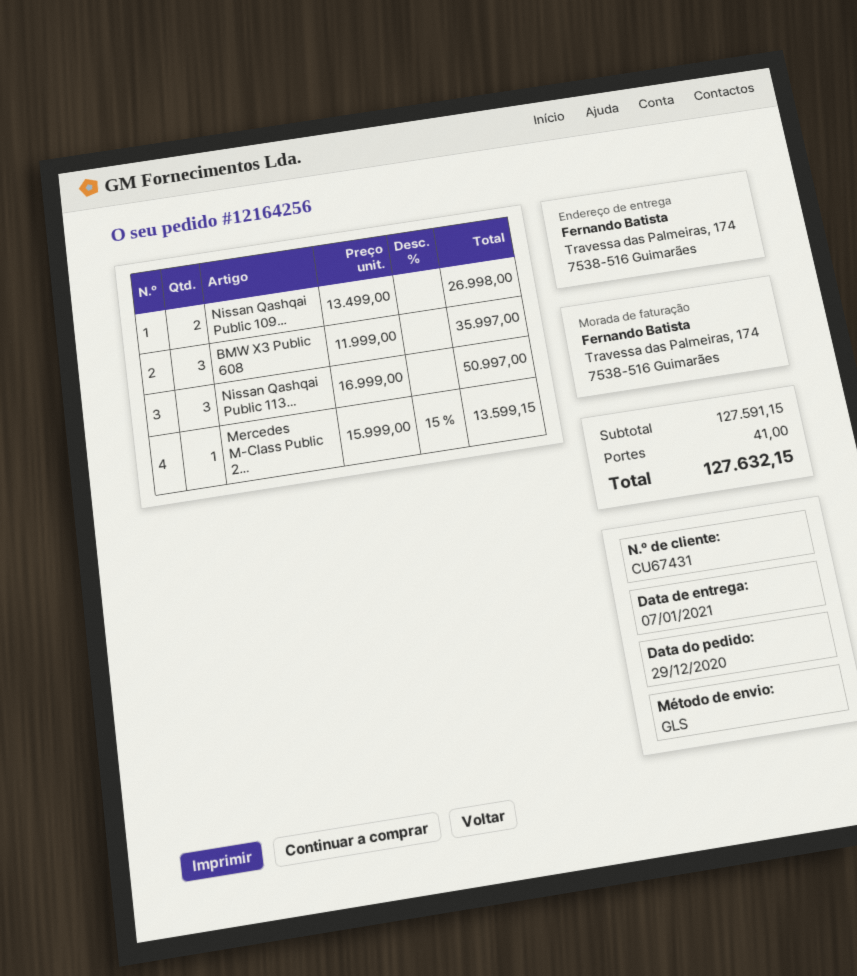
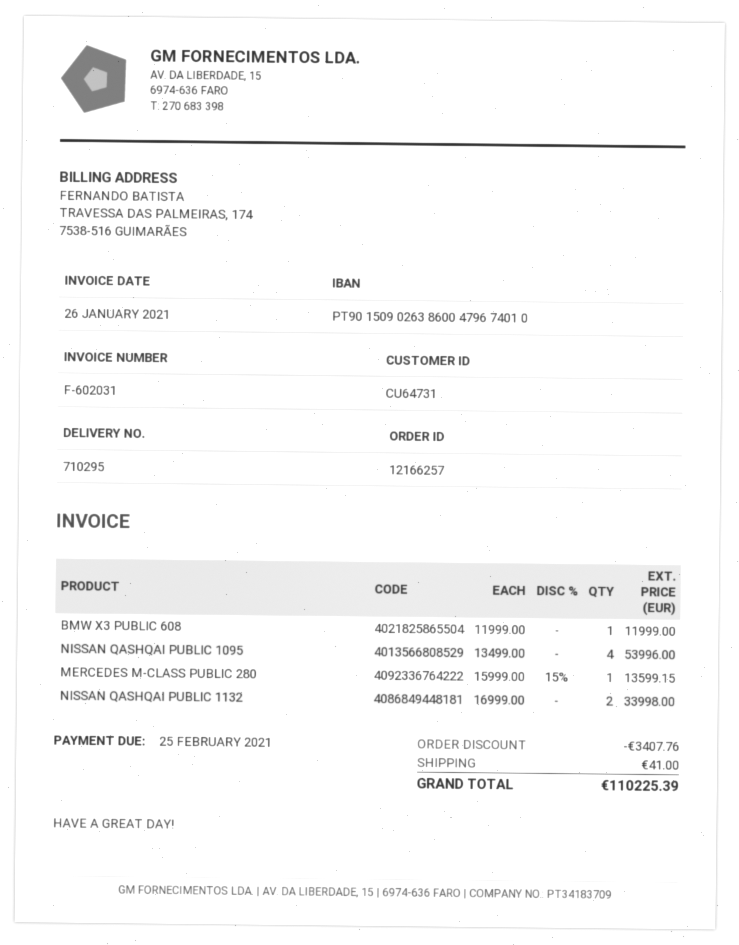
order number: 12164256 -> 12166257
customer number: CU67431 -> CU64731
Nissan Qashqai Public 109...: 2 x 13499.00 = 26998.00 -> 4 x 13499.00 = 53996.00
BMW X3 Public 608: 3 x 11999.00 = 35997.00 -> 1 x 11999.00 = 11999.00
Nissan Qashqai Public 113...: 3 x 16999.00 = 50997.00 -> 2 x 16999.00 = 33998.00
discount: none -> 3407.76
total: 127632.15 -> 110225.39

